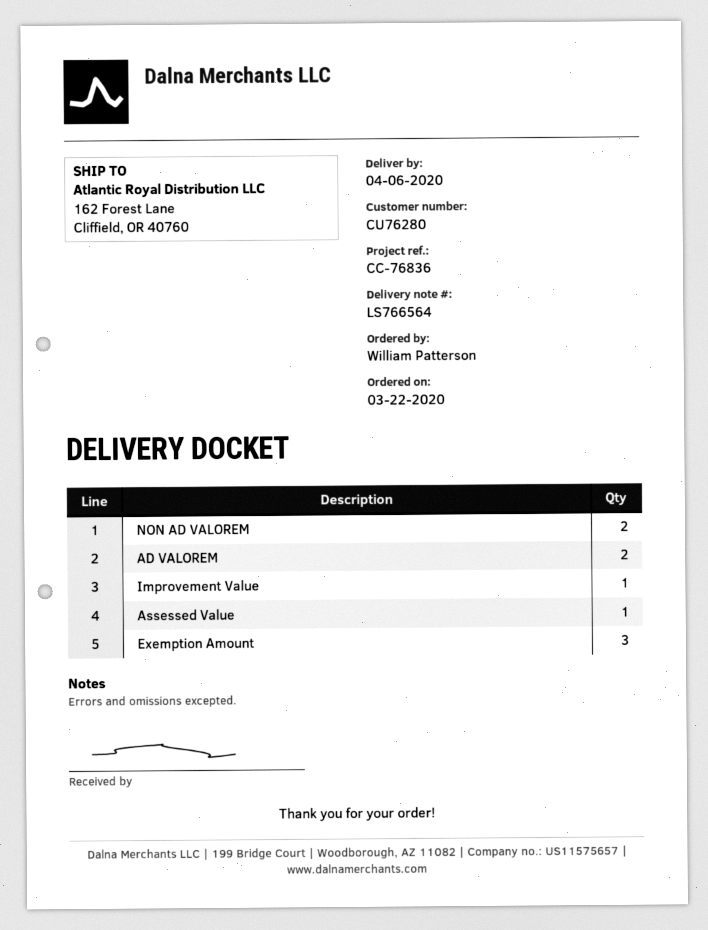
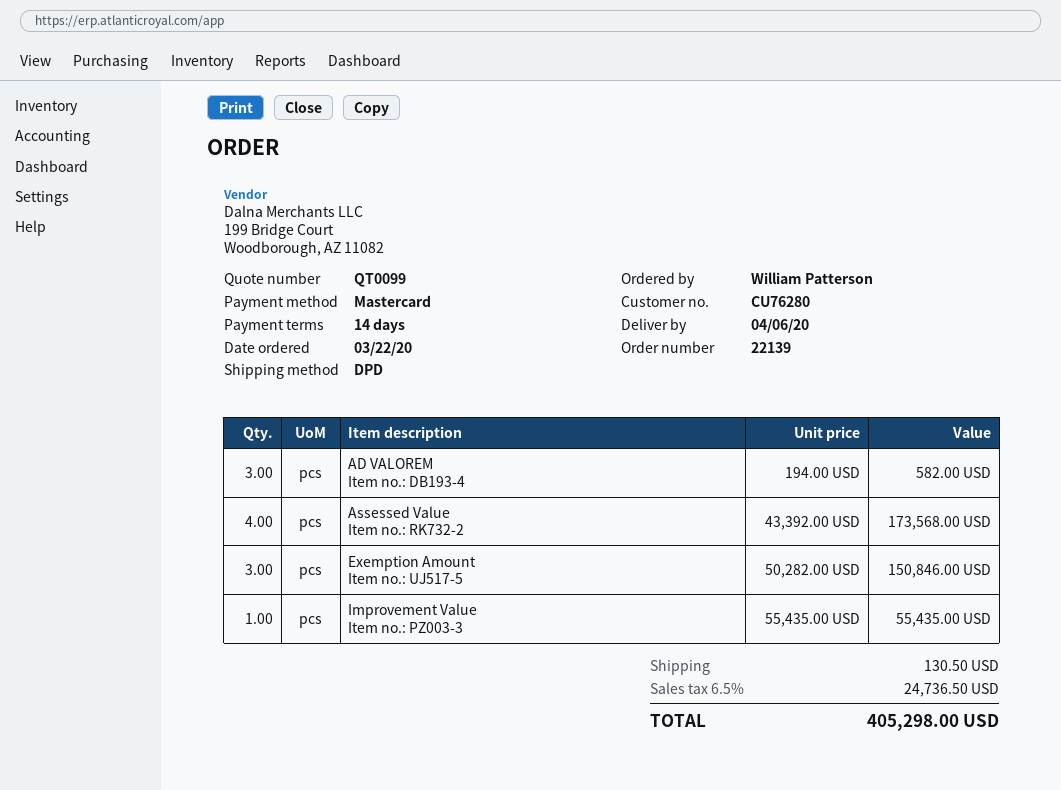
NON AD VALOREM: 2 -> none
AD VALOREM: 2 -> 3
Assessed Value: 1 -> 4

